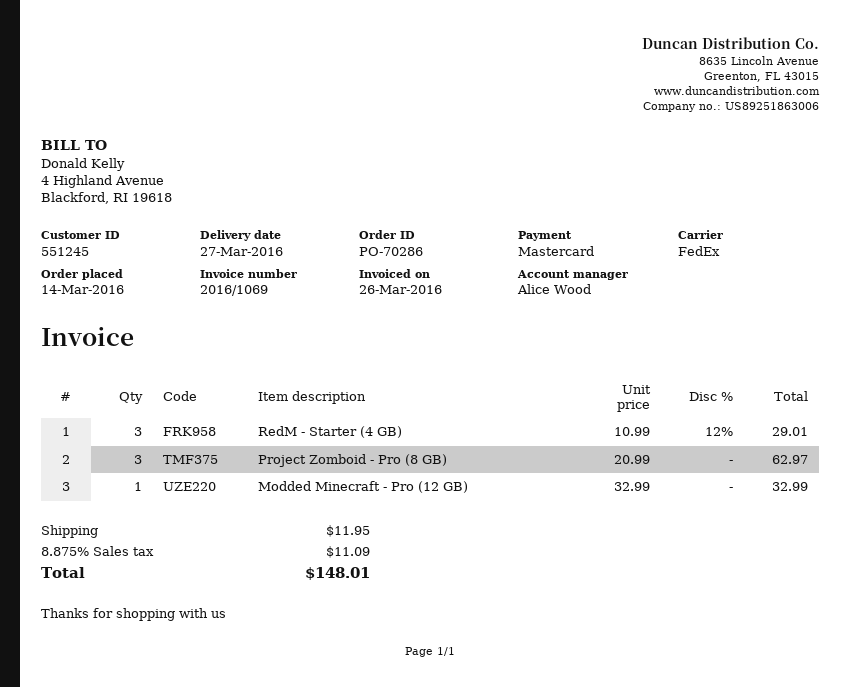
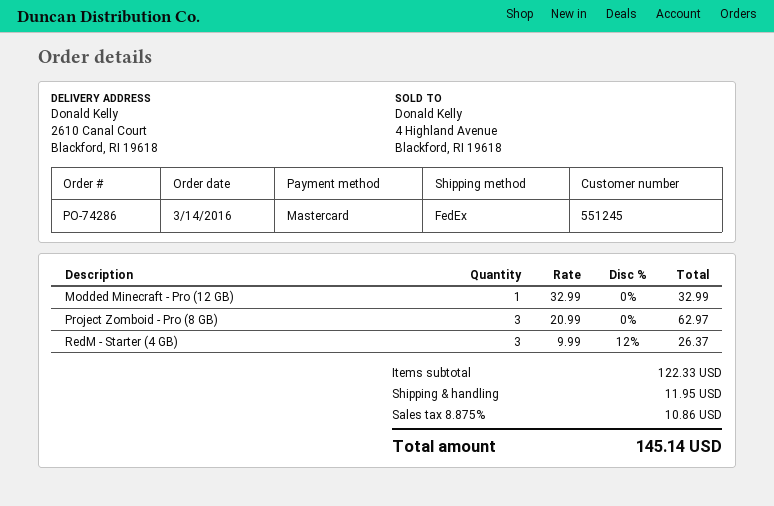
order number: PO-70286 -> PO-74286
RedM - Starter (4 GB): 3 x 10.99 - 12% = 29.01 -> 3 x 9.99 - 12% = 26.37
tax: 8.875% = 11.09 -> 8.875% = 10.86
total: 148.01 -> 145.14

